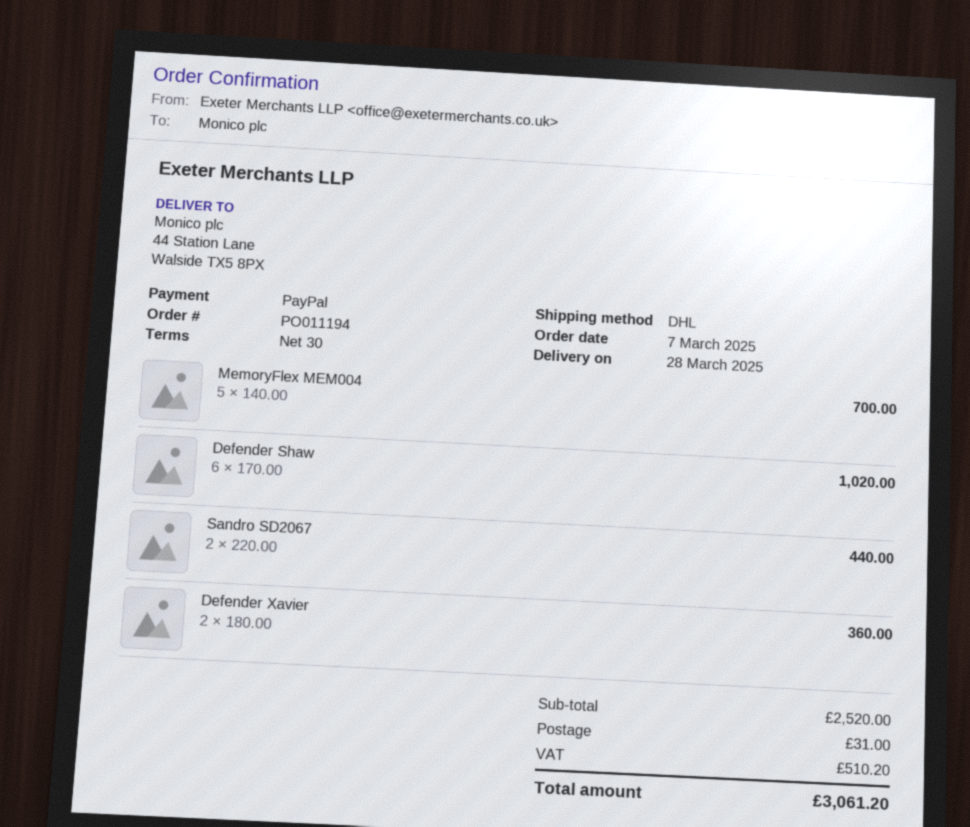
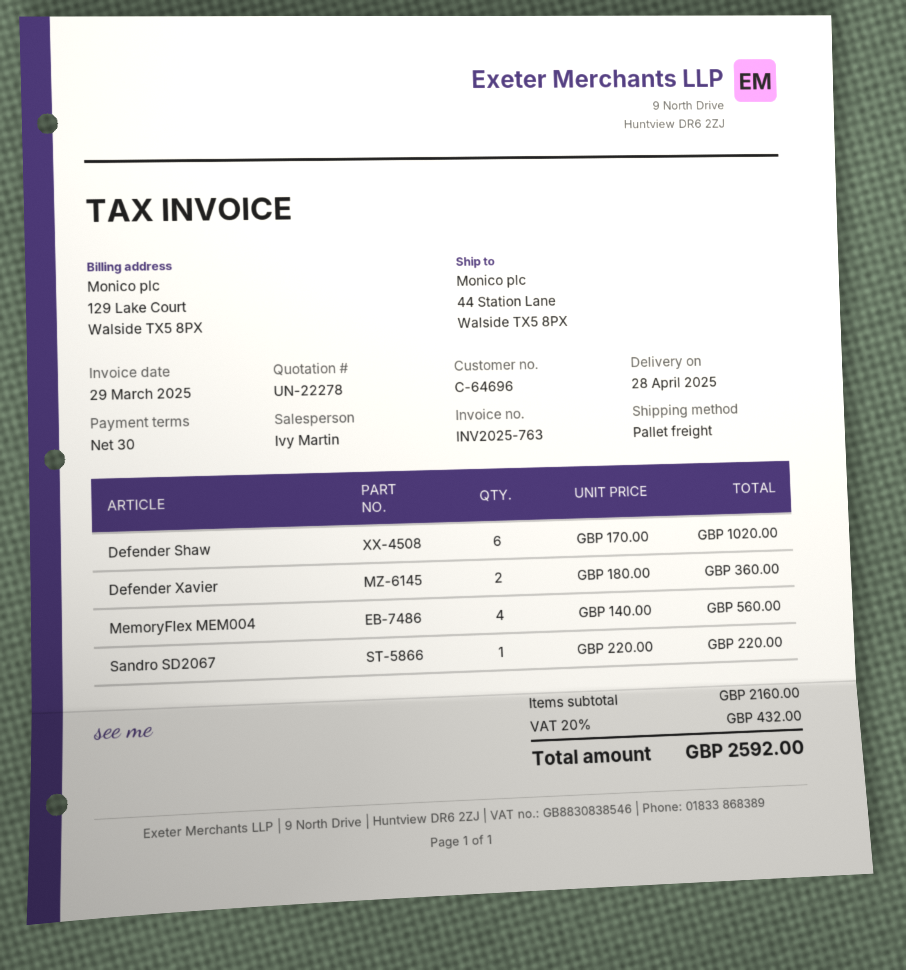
delivery date: 2025-03-28 -> 2025-04-28
shipping method: DHL -> pallet freight
MemoryFlex MEM004: 5 x 140.00 = 700.00 -> 4 x 140.00 = 560.00
Sandro SD2067: 2 x 220.00 = 440.00 -> 1 x 220.00 = 220.00
subtotal: 2520.00 -> 2160.00
shipping: 31.00 -> none
tax: 510.20 -> 432.00
total: 3061.20 -> 2592.00

